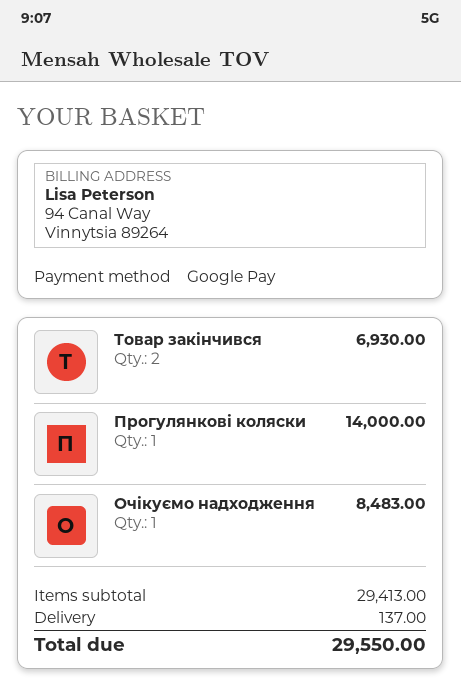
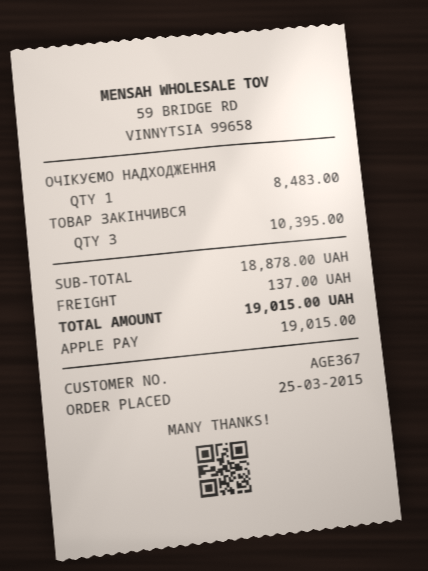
payment method: Google Pay -> Apple Pay
Товар закінчився: 2 for 6930.00 -> 3 for 10395.00
Прогулянкові коляски: 1 for 14000.00 -> none
subtotal: 29413.00 -> 18878.00
total: 29550.00 -> 19015.00

